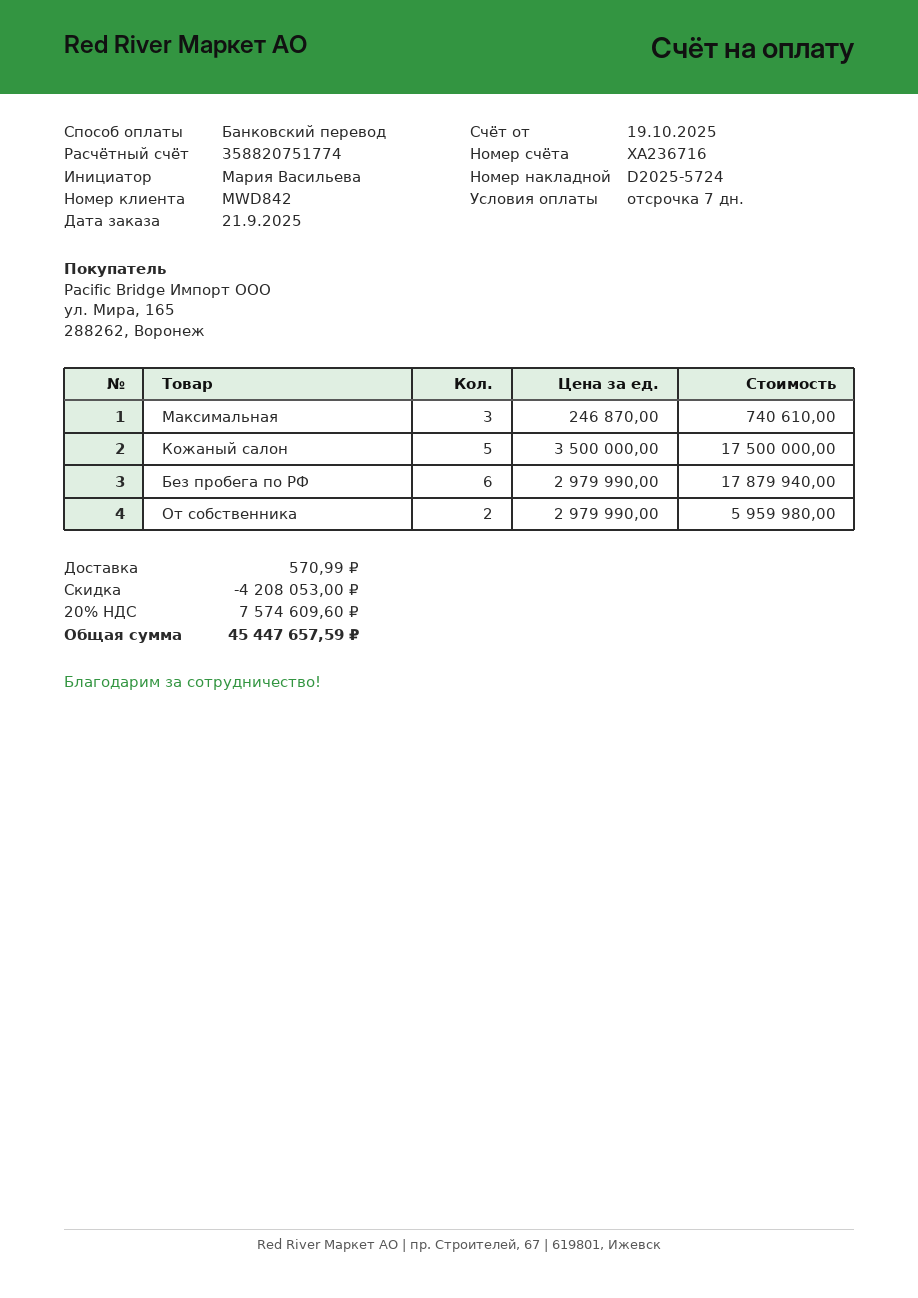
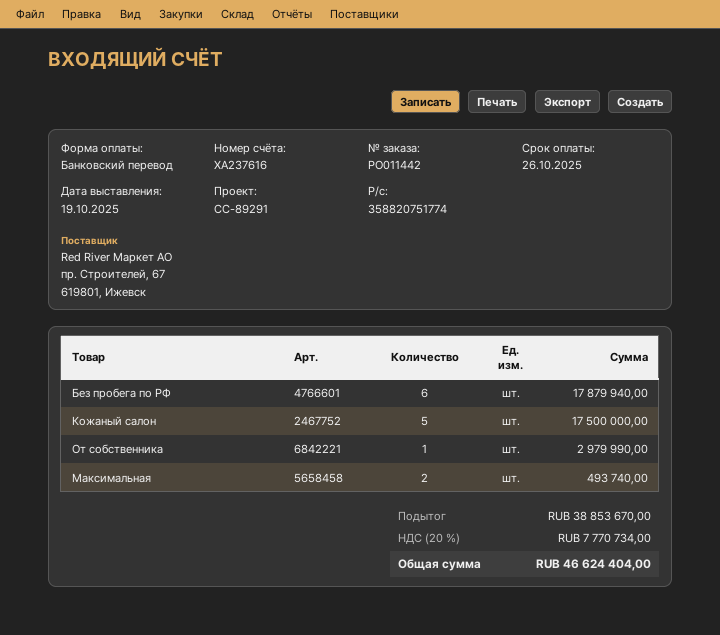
invoice number: XA236716 -> XA237616
Максимальная: 3 for 740610.00 -> 2 for 493740.00
От собственника: 2 for 5959980.00 -> 1 for 2979990.00
discount: 4208053.00 -> none
shipping: 570.99 -> none
tax: 20% = 7574609.60 -> 20% = 7770734.00
total: 45447657.59 -> 46624404.00

